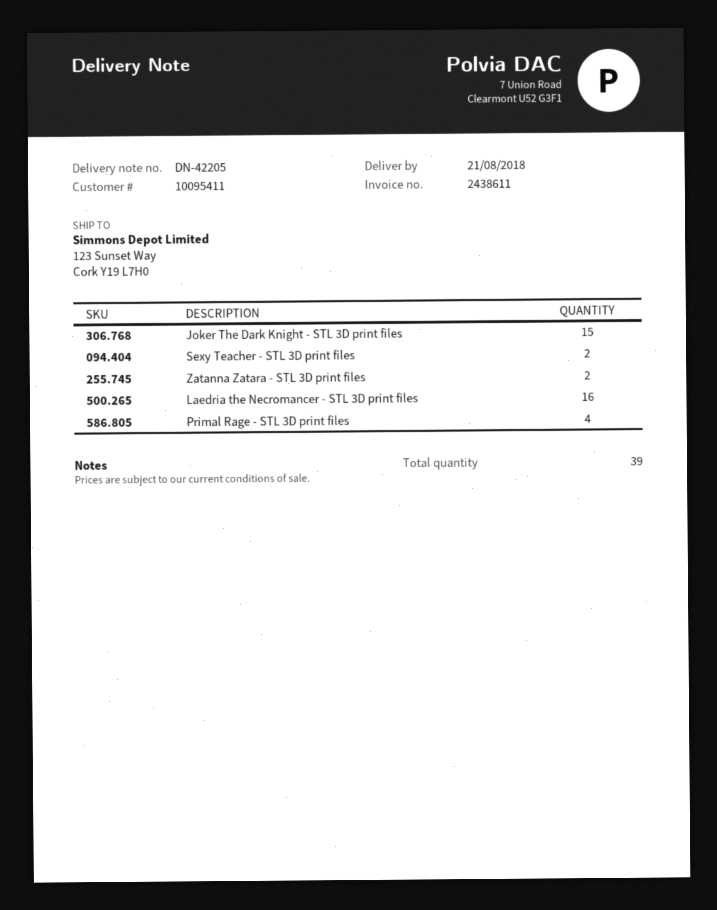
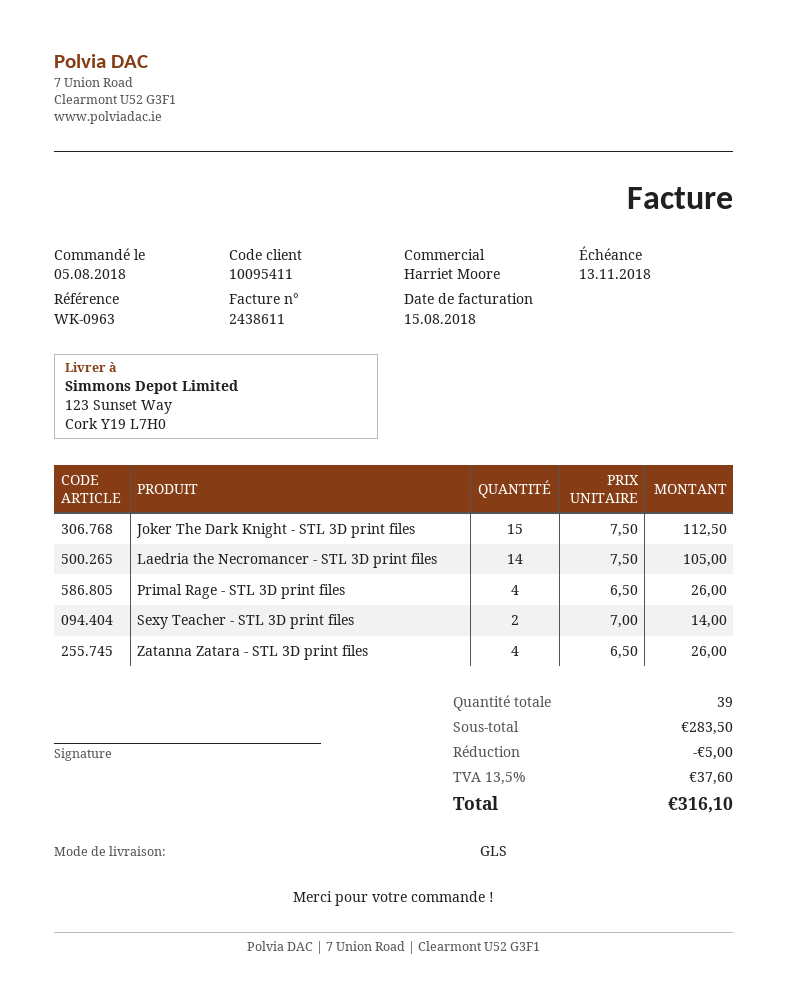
Zatanna Zatara - STL 3D print files: 2 -> 4
Laedria the Necromancer - STL 3D print files: 16 -> 14

